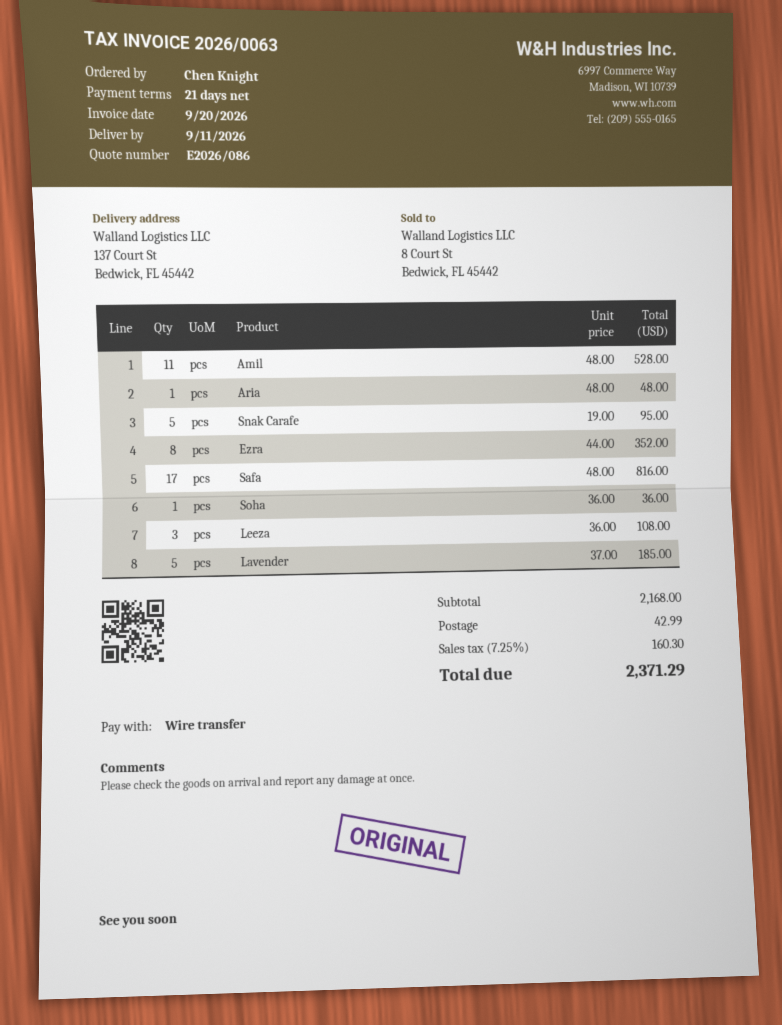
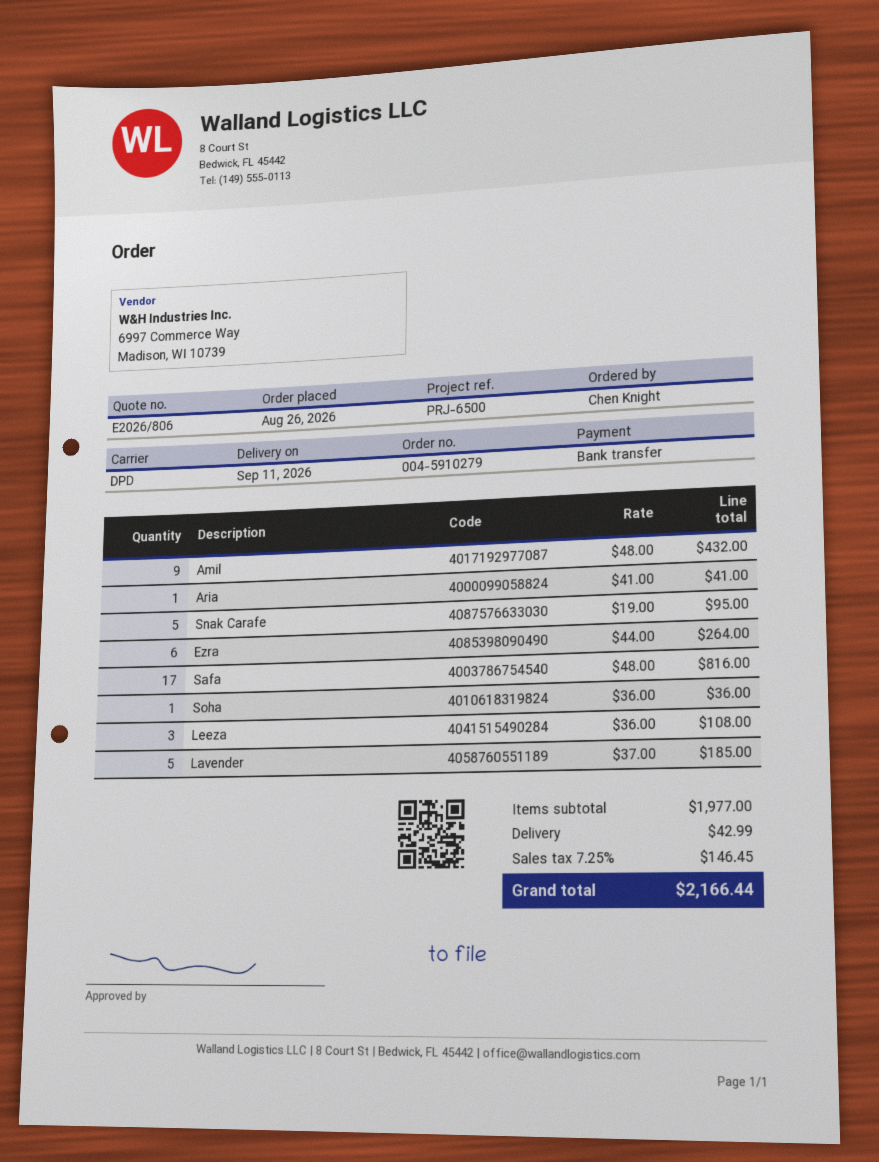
quote number: E2026/086 -> E2026/806
Amil: 11 x 48.00 = 528.00 -> 9 x 48.00 = 432.00
Aria: 1 x 48.00 = 48.00 -> 1 x 41.00 = 41.00
Ezra: 8 x 44.00 = 352.00 -> 6 x 44.00 = 264.00
subtotal: 2168.00 -> 1977.00
tax: 7.25% = 160.30 -> 7.25% = 146.45
total: 2371.29 -> 2166.44

